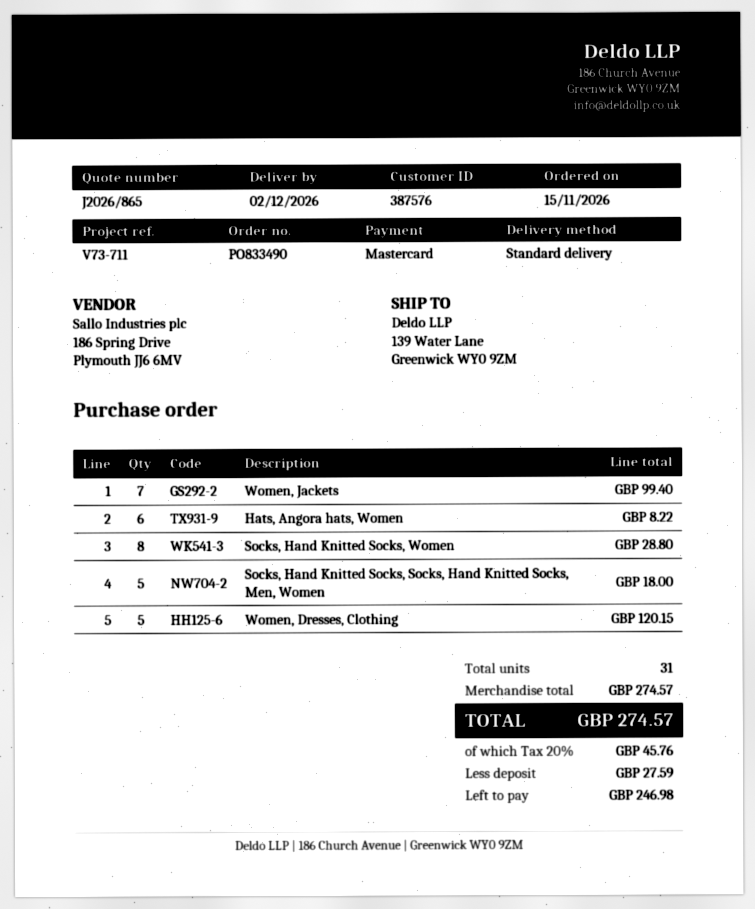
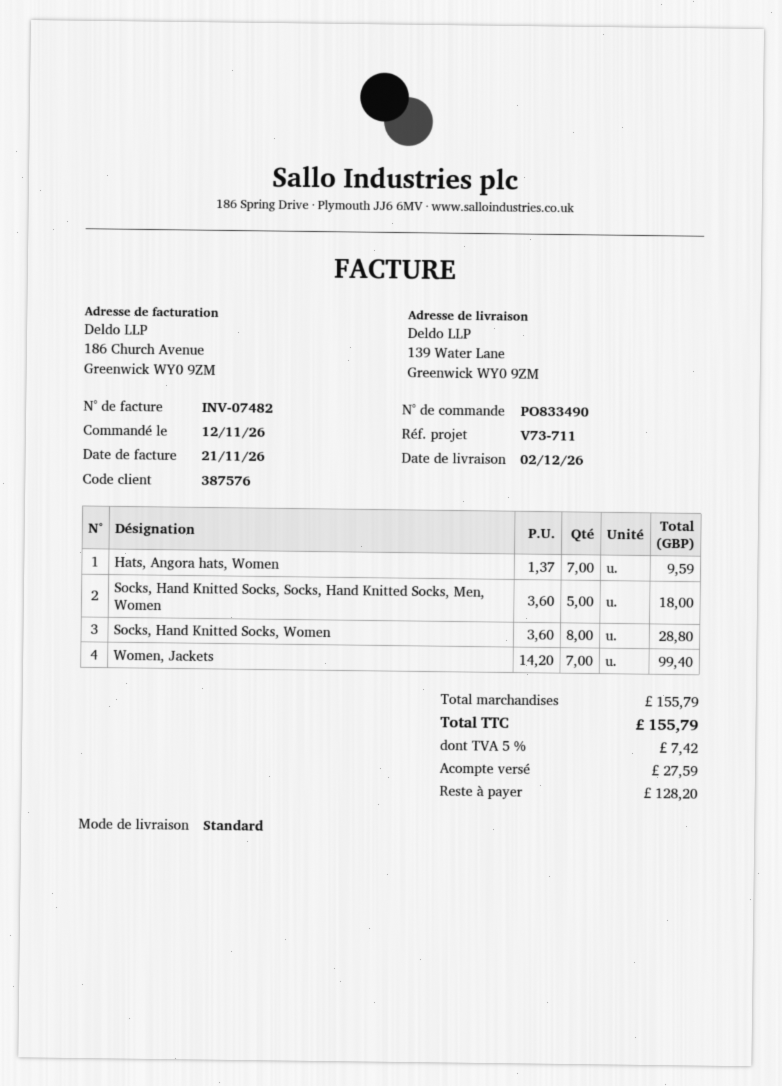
order date: 2026-11-15 -> 2026-11-12
Hats, Angora hats, Women: 6 for 8.22 -> 7 for 9.59
Women, Dresses, Clothing: 5 for 120.15 -> none
subtotal: 274.57 -> 155.79
tax: 20% = 45.76 -> 5% = 7.42
total: 274.57 -> 155.79
balance: 246.98 -> 128.20

